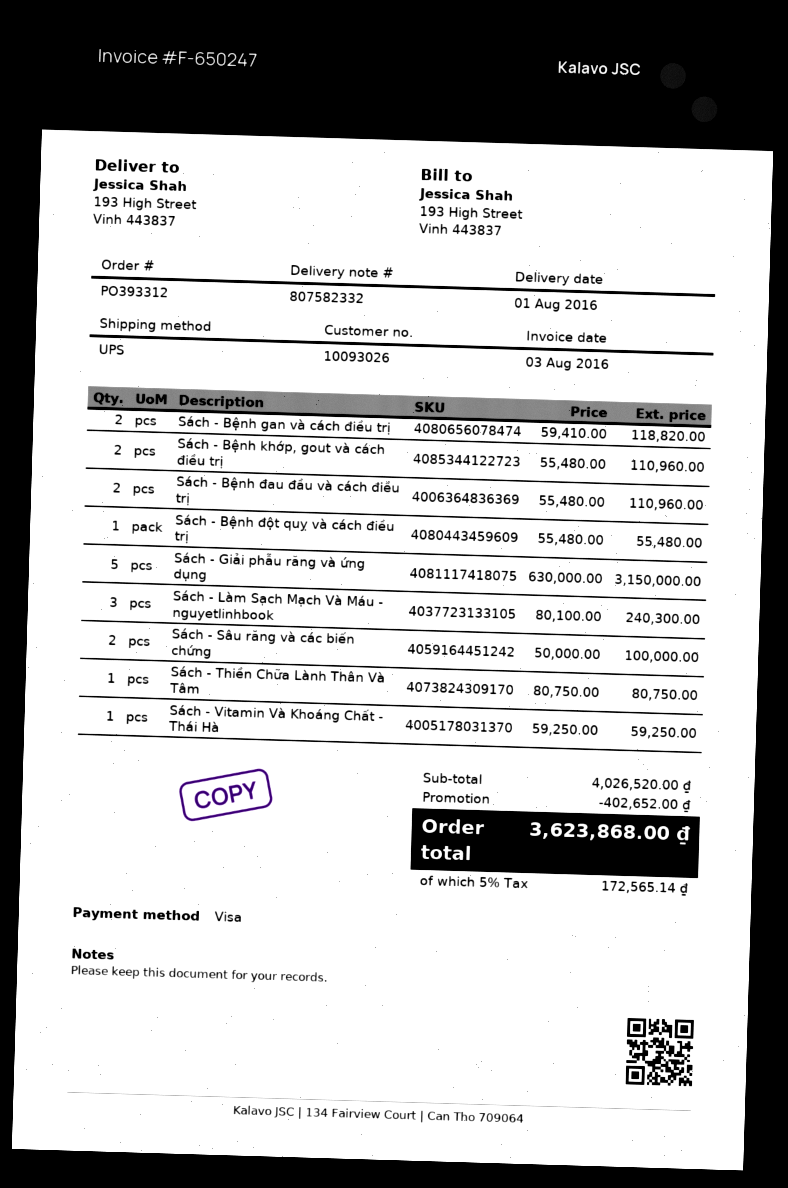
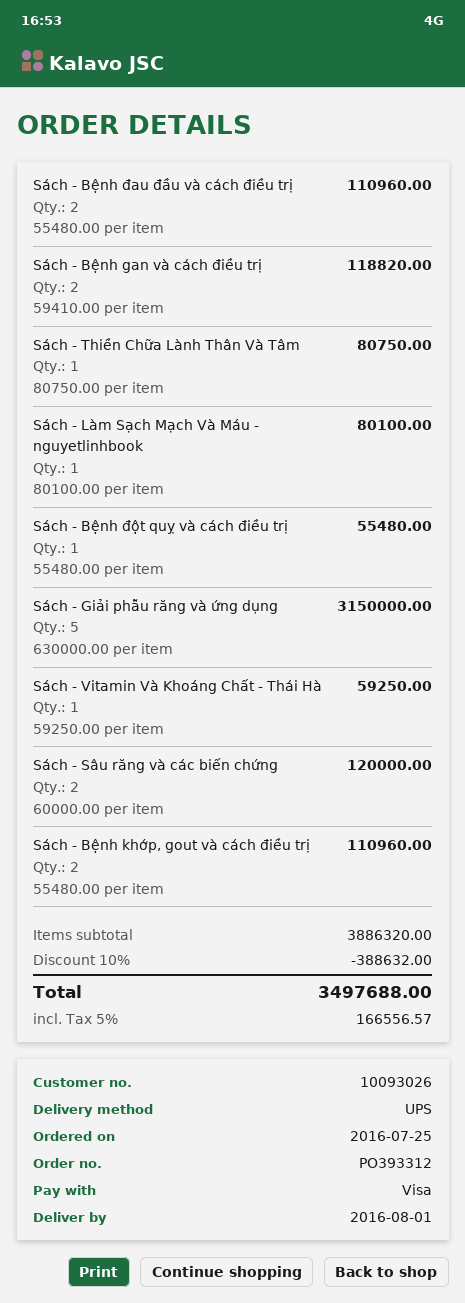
Sách - Làm Sạch Mạch Và Máu - nguyetlinhbook: 3 x 80100.00 = 240300.00 -> 1 x 80100.00 = 80100.00
Sách - Sâu răng và các biến chứng: 2 x 50000.00 = 100000.00 -> 2 x 60000.00 = 120000.00
subtotal: 4026520.00 -> 3886320.00
discount: 402652.00 -> 388632.00
tax: 5% = 172565.14 -> 5% = 166556.57
total: 3623868.00 -> 3497688.00

